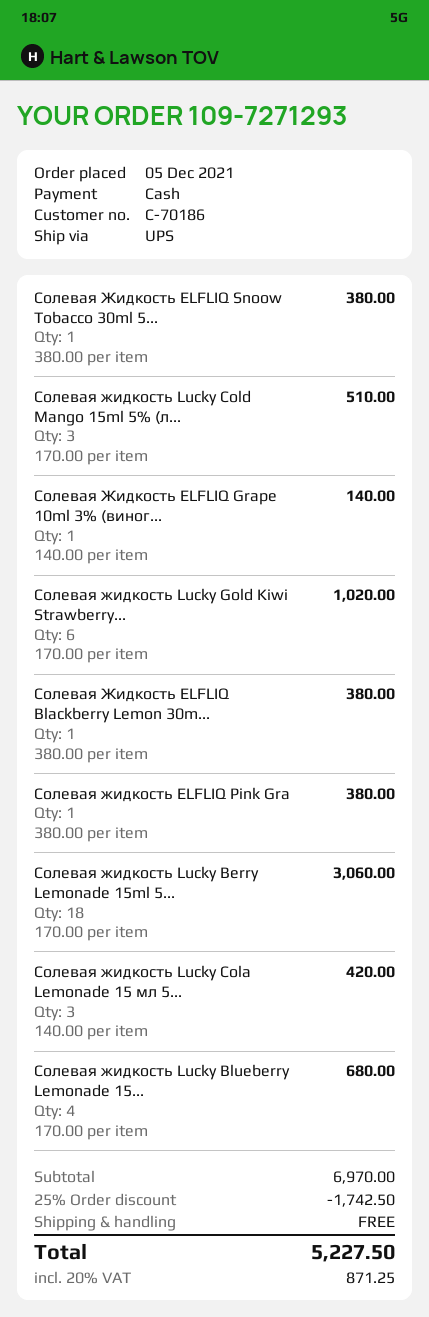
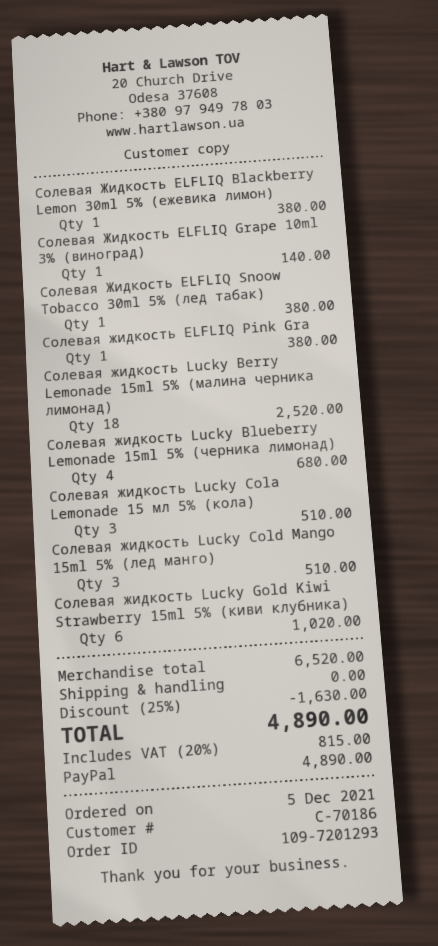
order number: 109-7271293 -> 109-7201293
payment method: cash -> PayPal
Солевая жидкость Lucky Berry Lemonade 15ml 5...: 18 for 3060.00 -> 18 for 2520.00
Солевая жидкость Lucky Cola Lemonade 15 мл 5...: 3 for 420.00 -> 3 for 510.00
subtotal: 6970.00 -> 6520.00
discount: 25% = 1742.50 -> 25% = 1630.00
tax: 20% = 871.25 -> 20% = 815.00
total: 5227.50 -> 4890.00

